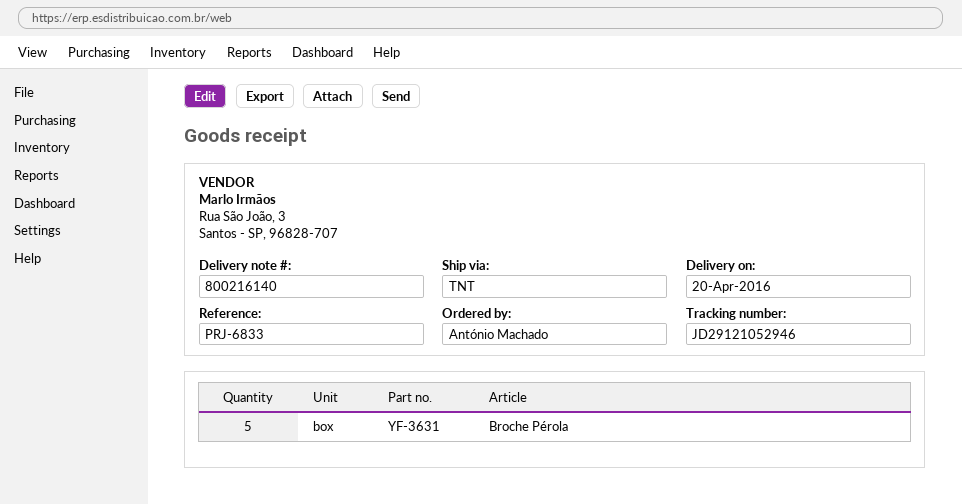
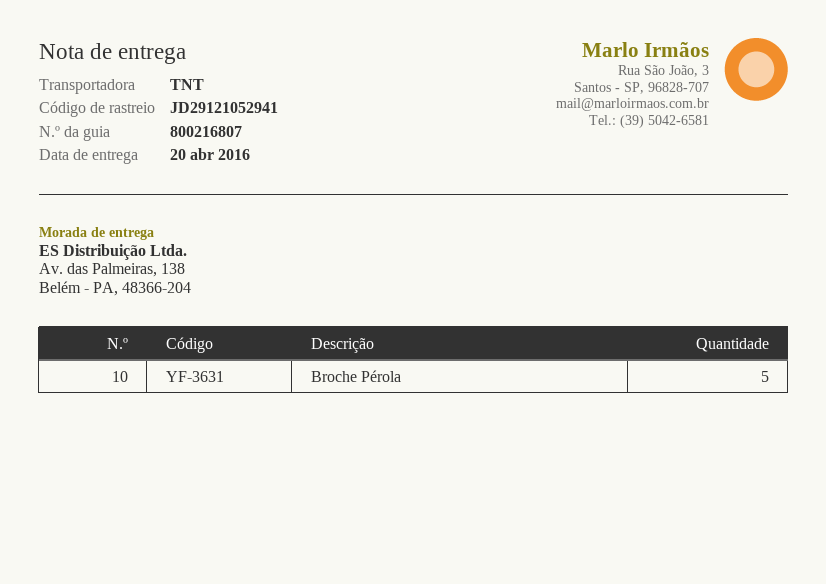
delivery note number: 800216140 -> 800216807
tracking number: JD29121052946 -> JD29121052941

